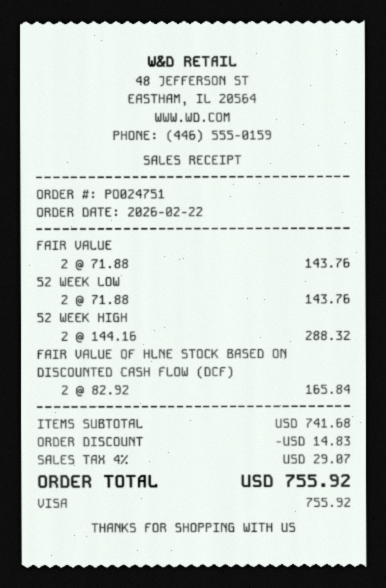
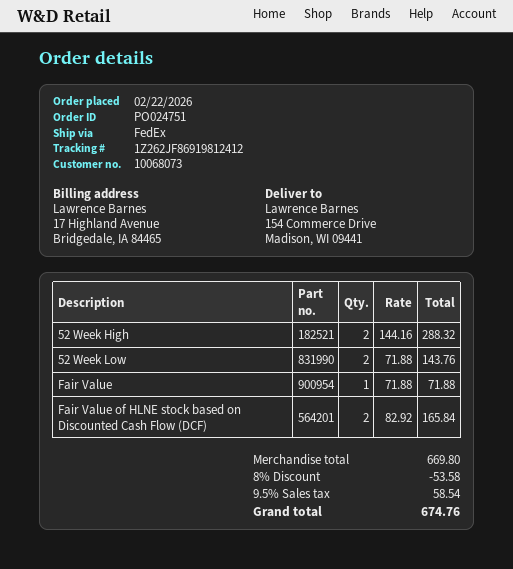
FAIR VALUE: 2 x 71.88 = 143.76 -> 1 x 71.88 = 71.88
subtotal: 741.68 -> 669.80
discount: 14.83 -> 53.58
tax: 4% = 29.07 -> 9.5% = 58.54
total: 755.92 -> 674.76

